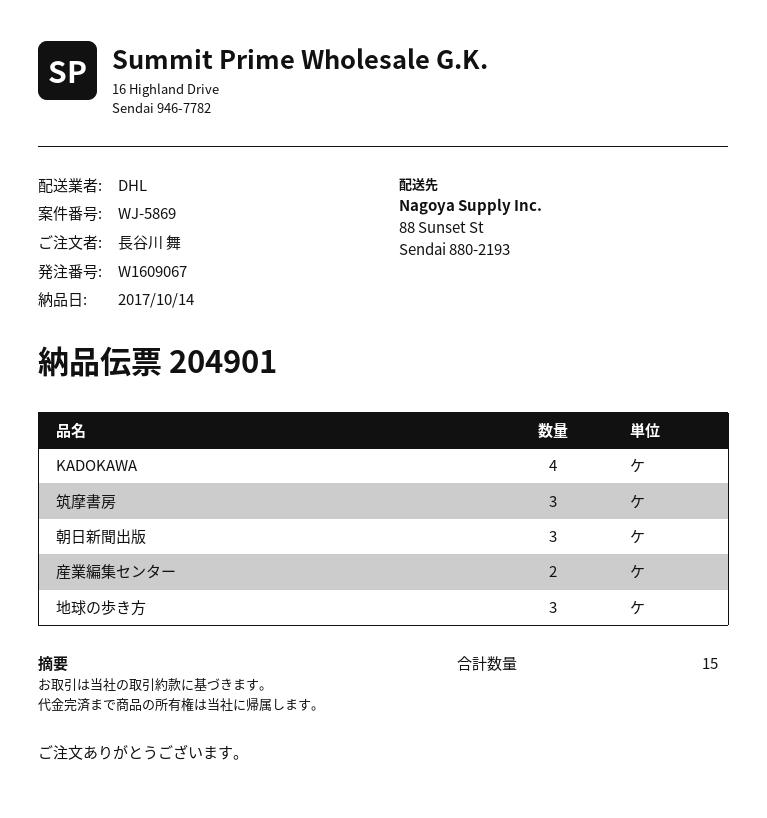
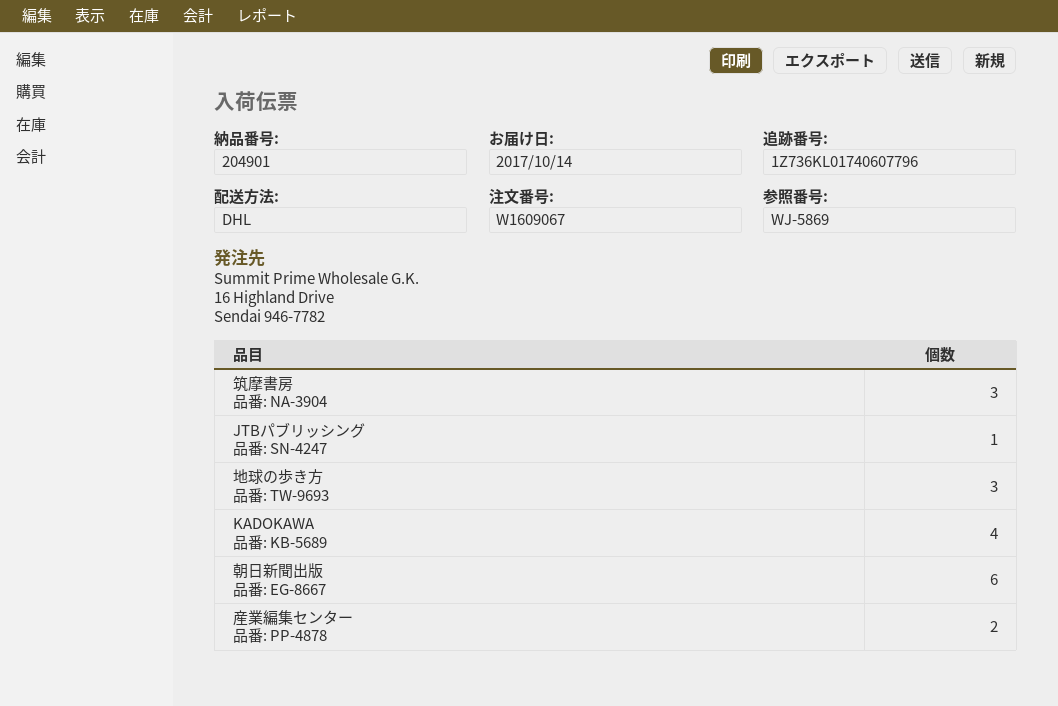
朝日新聞出版: 3 -> 6
JTBパブリッシング: none -> 1

